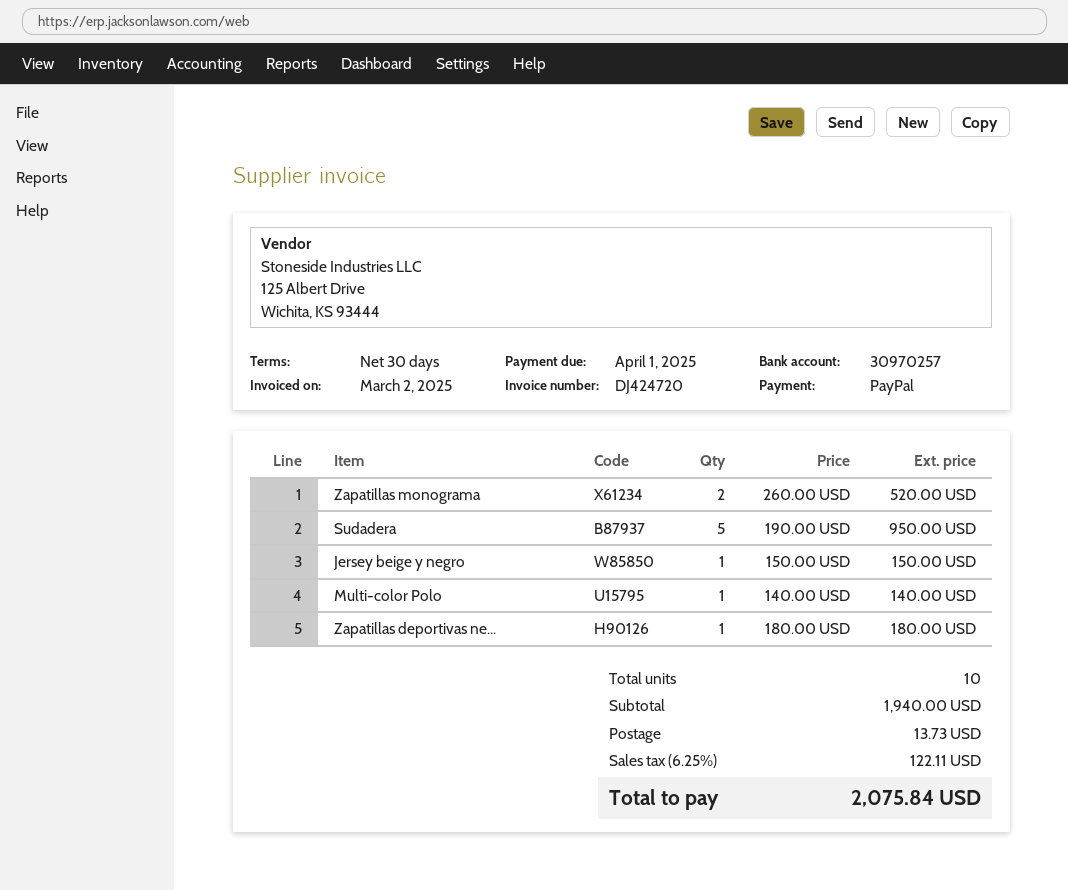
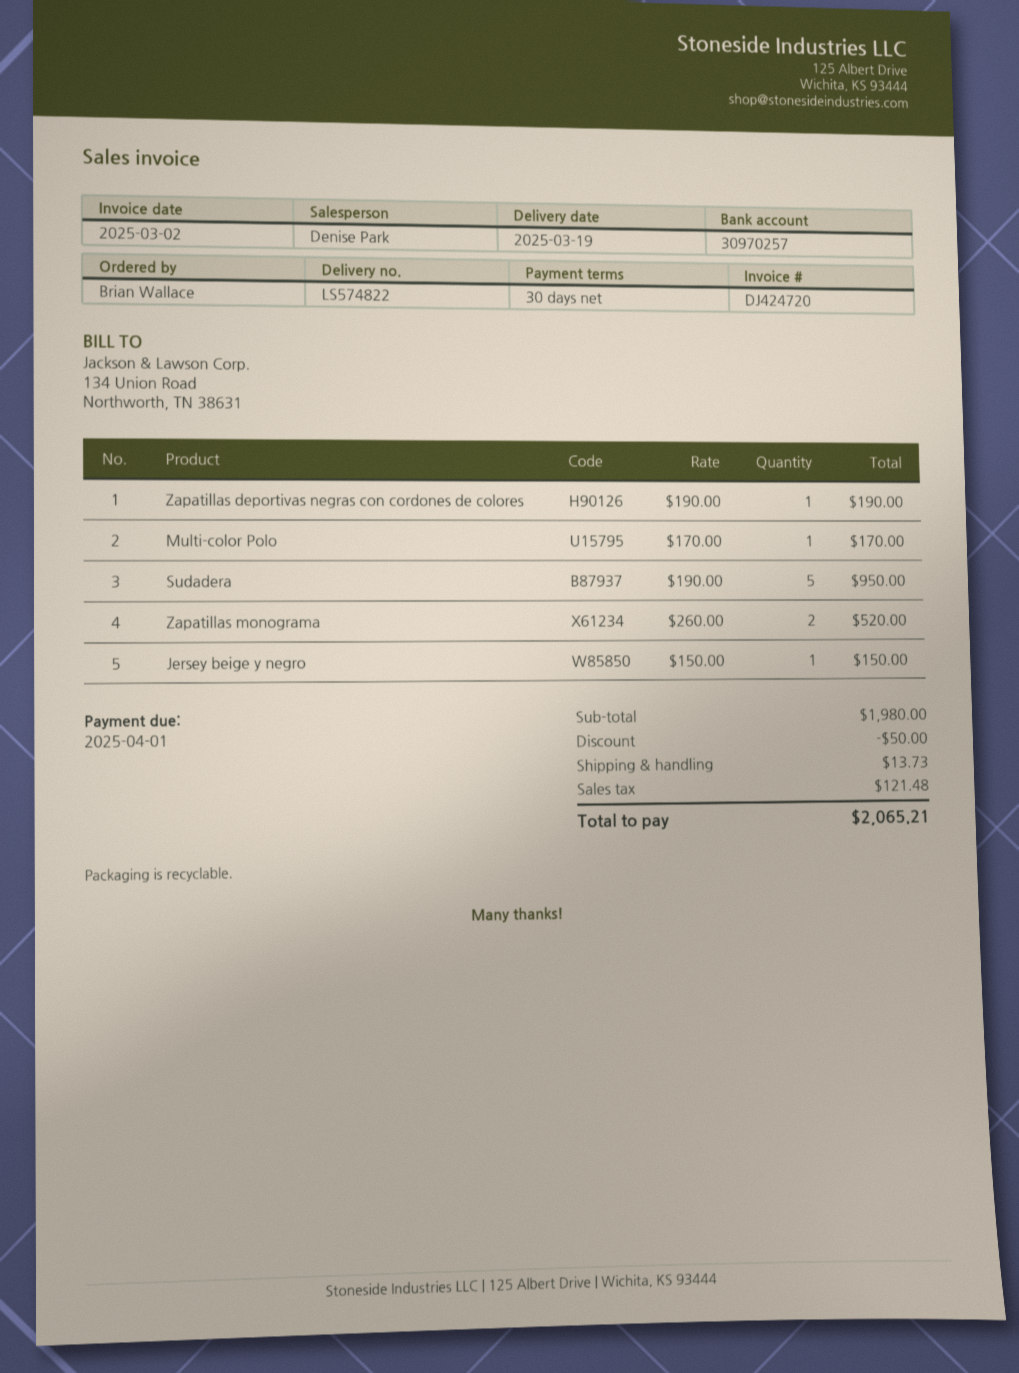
Multi-color Polo: 1 x 140.00 = 140.00 -> 1 x 170.00 = 170.00
Zapatillas deportivas ne...: 1 x 180.00 = 180.00 -> 1 x 190.00 = 190.00
subtotal: 1940.00 -> 1980.00
discount: none -> 50.00
tax: 122.11 -> 121.48
total: 2075.84 -> 2065.21

